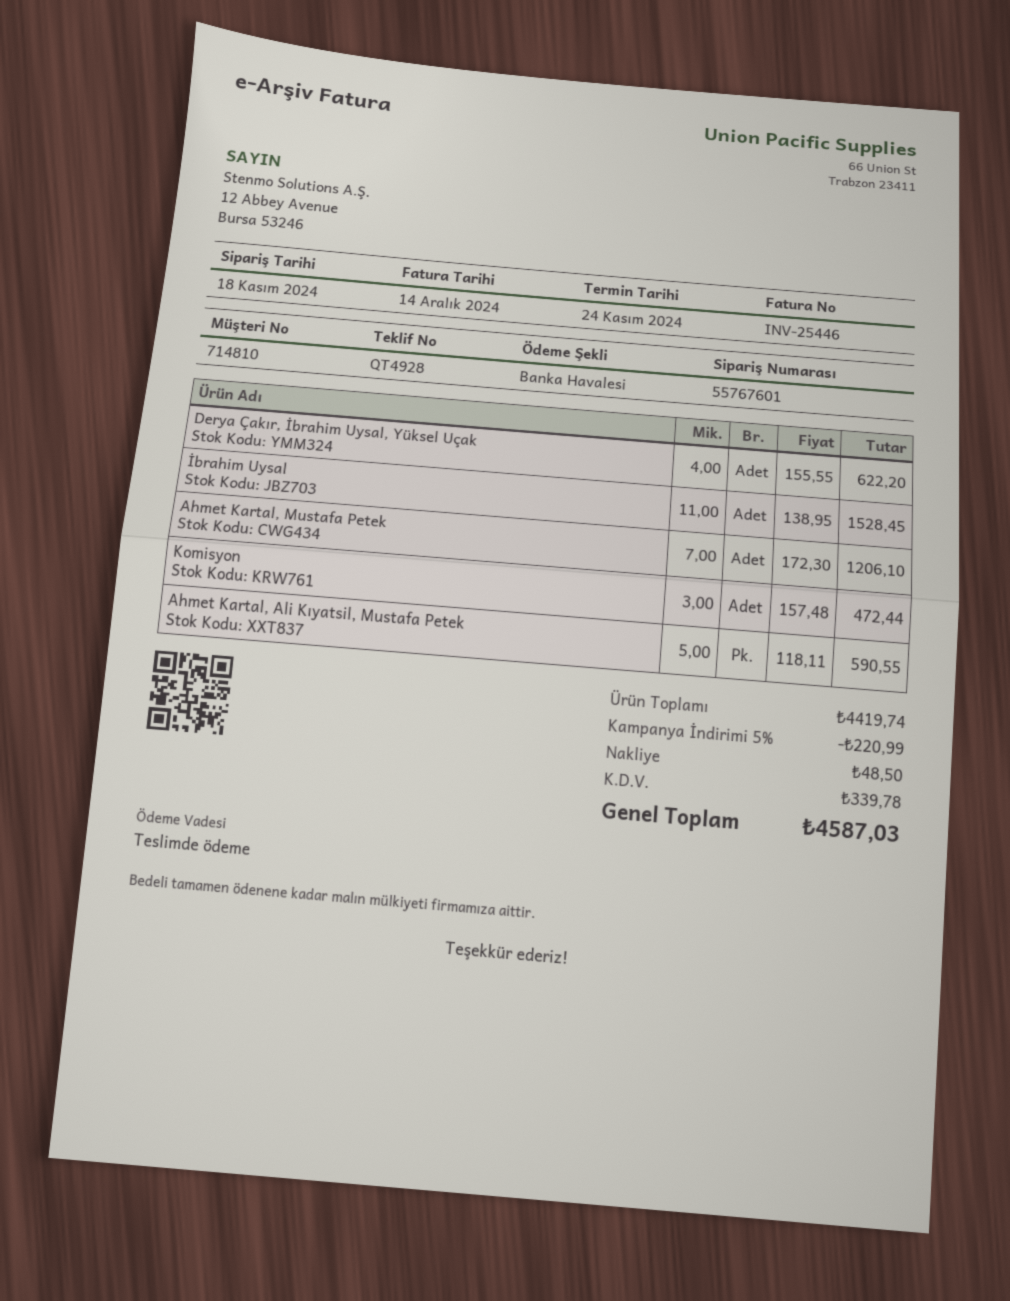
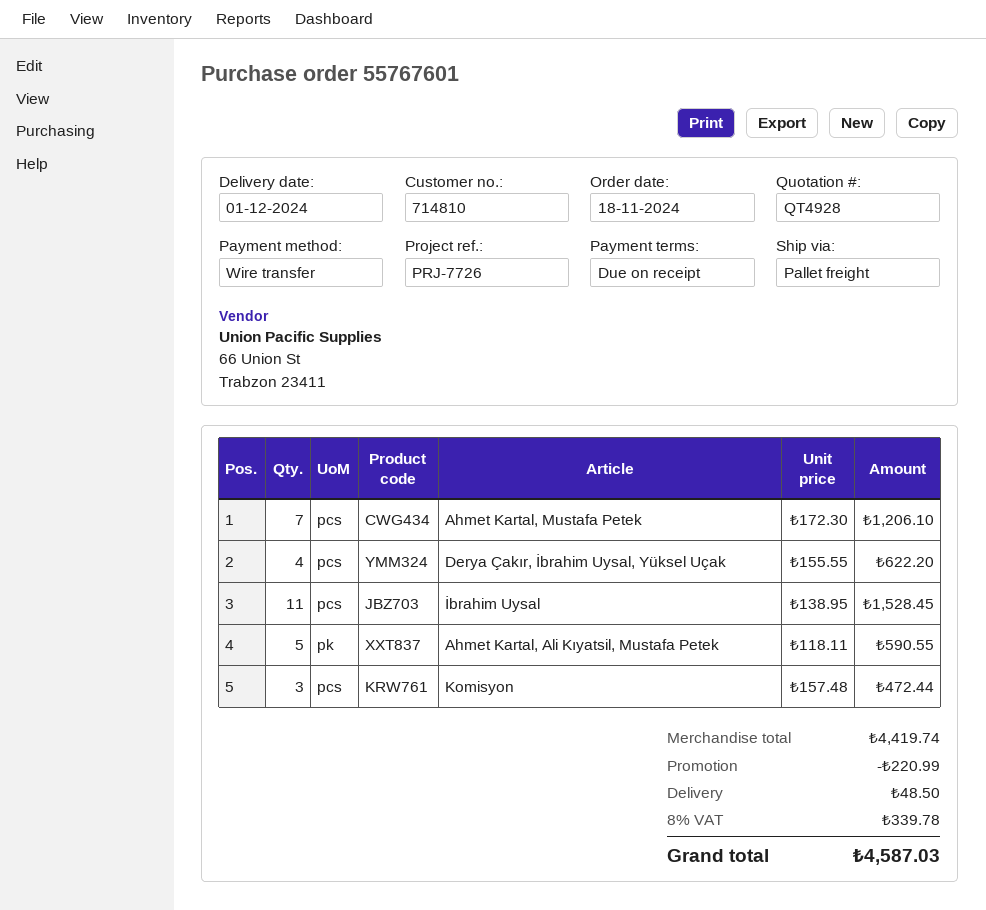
delivery date: 2024-11-24 -> 2024-12-01

